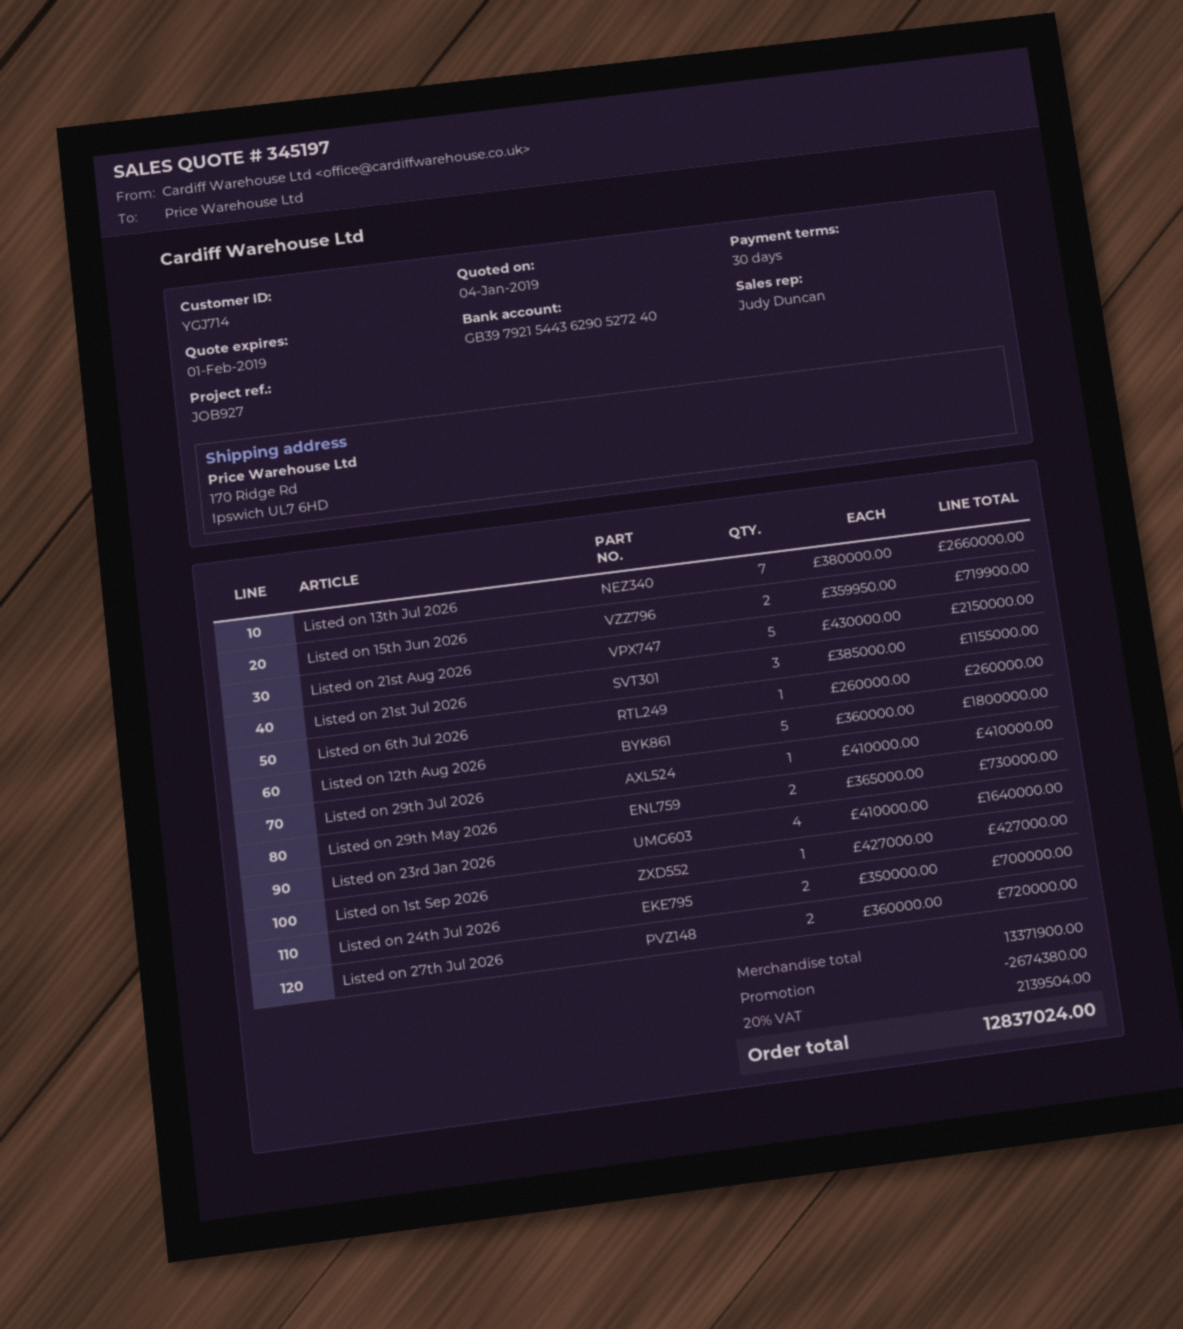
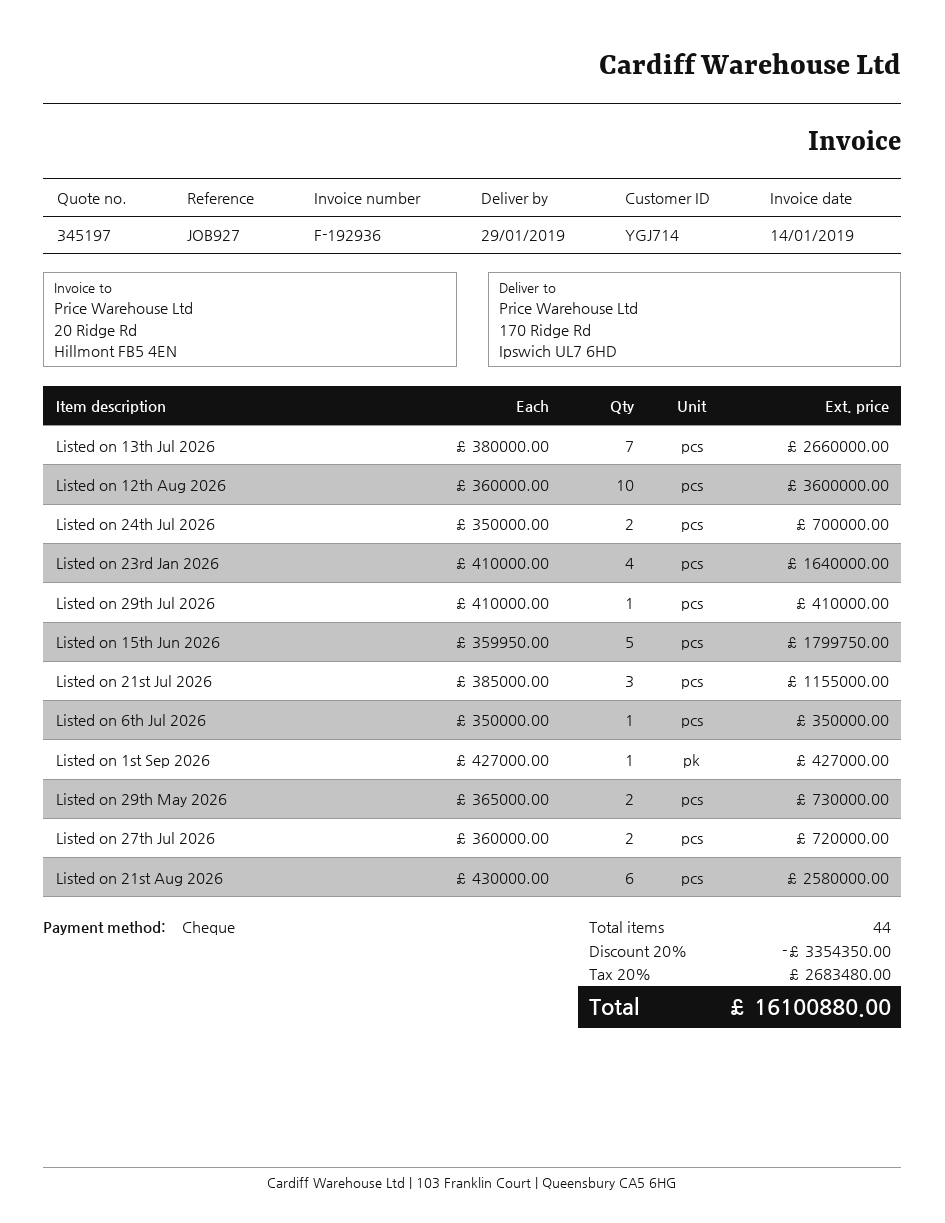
Listed on 15th Jun 2026: 2 x 359950.00 = 719900.00 -> 5 x 359950.00 = 1799750.00
Listed on 21st Aug 2026: 5 x 430000.00 = 2150000.00 -> 6 x 430000.00 = 2580000.00
Listed on 6th Jul 2026: 1 x 260000.00 = 260000.00 -> 1 x 350000.00 = 350000.00
Listed on 12th Aug 2026: 5 x 360000.00 = 1800000.00 -> 10 x 360000.00 = 3600000.00
discount: 2674380.00 -> 3354350.00
tax: 20% = 2139504.00 -> 20% = 2683480.00
total: 12837024.00 -> 16100880.00

